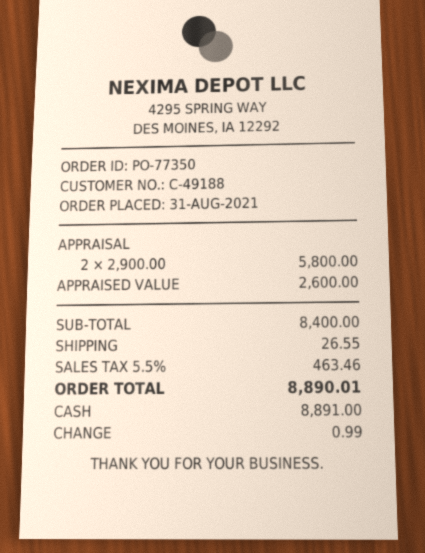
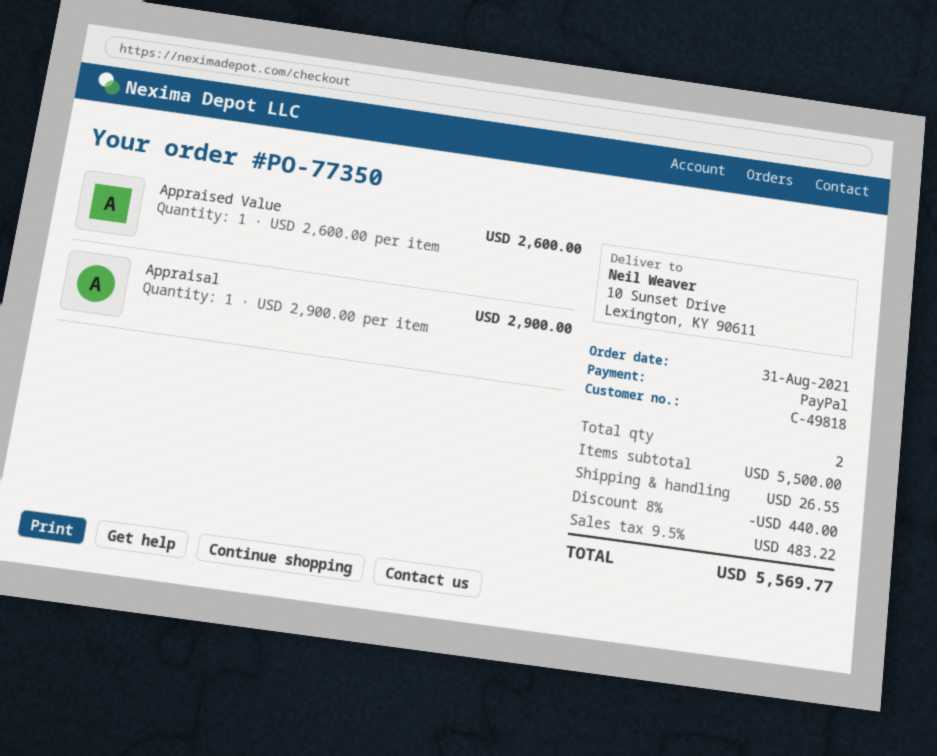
customer number: C-49188 -> C-49818
payment method: cash -> PayPal
APPRAISAL: 2 x 2900.00 = 5800.00 -> 1 x 2900.00 = 2900.00
subtotal: 8400.00 -> 5500.00
discount: none -> 8% = 440.00
tax: 5.5% = 463.46 -> 9.5% = 483.22
total: 8890.01 -> 5569.77

